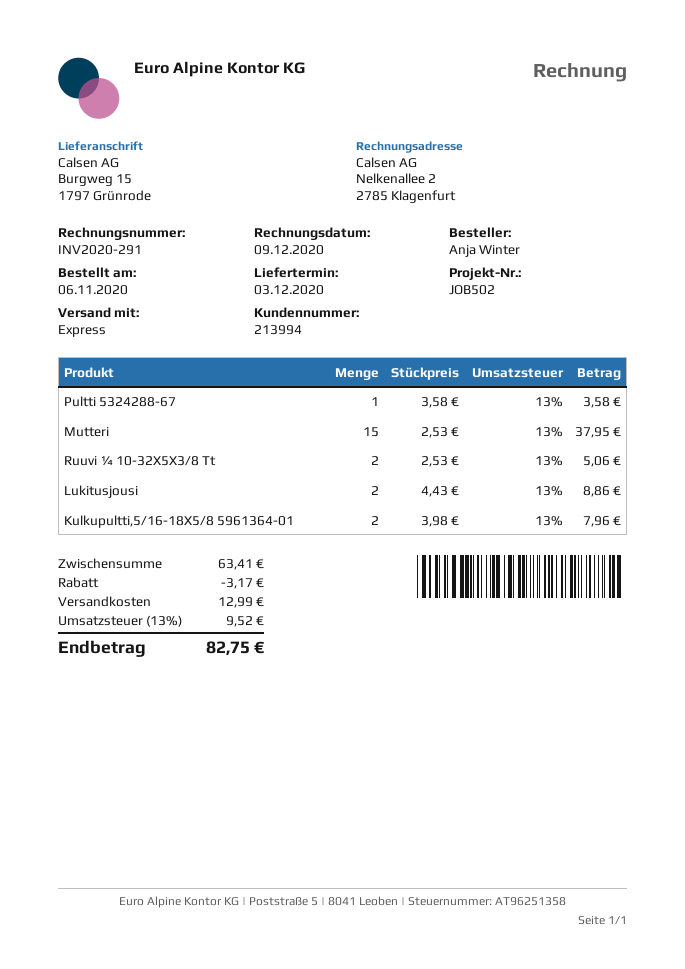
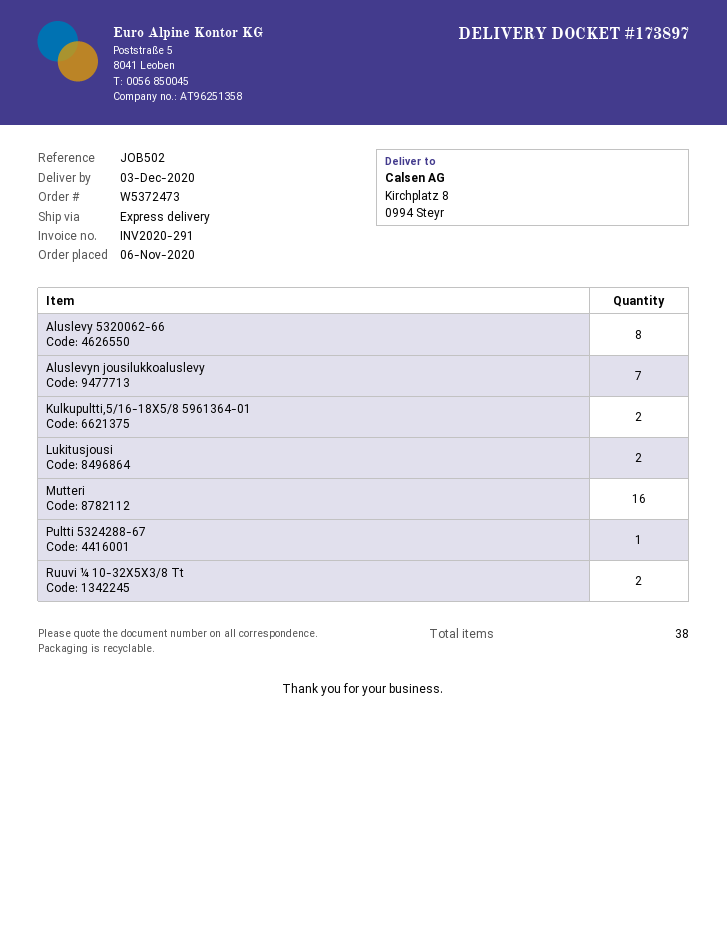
ship to: Burgweg 15, 1797 Grünrode -> Kirchplatz 8, 0994 Steyr
Mutteri: 15 -> 16
Aluslevy 5320062-66: none -> 8
Aluslevyn jousilukkoaluslevy: none -> 7

